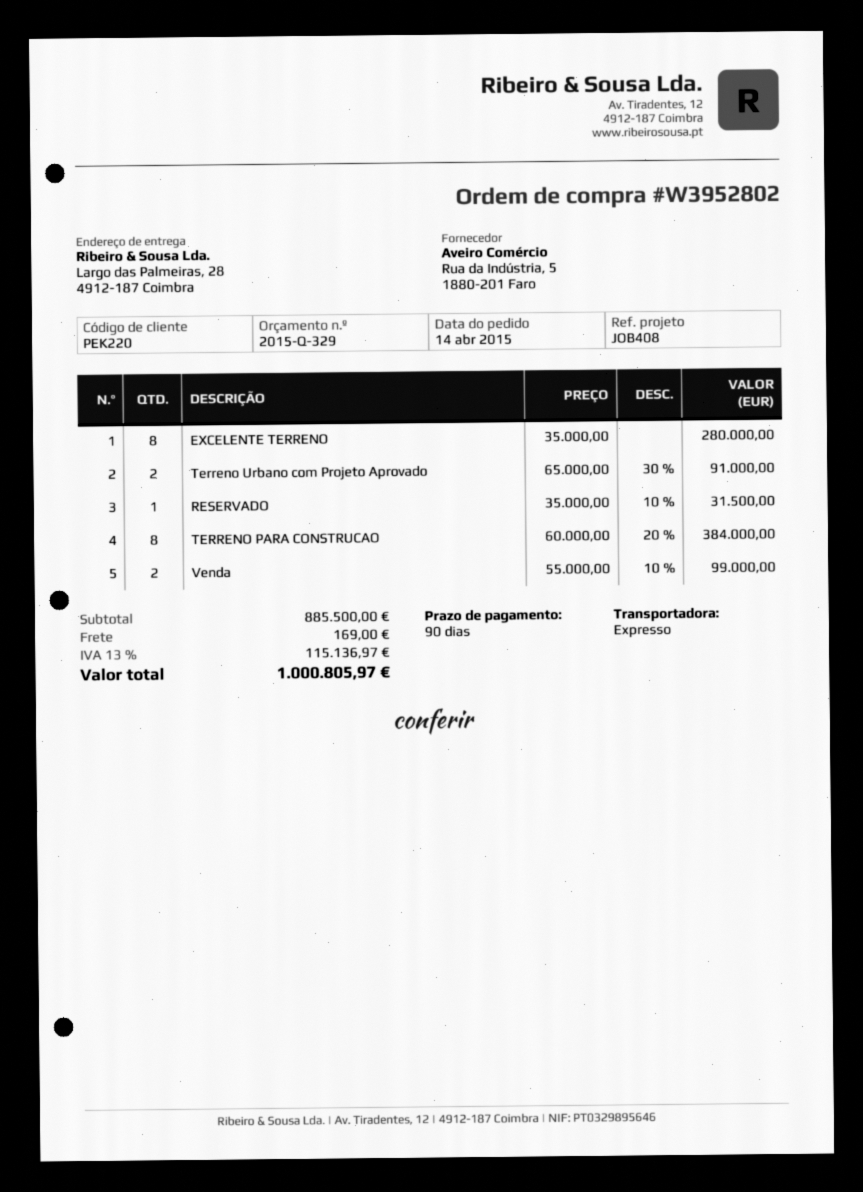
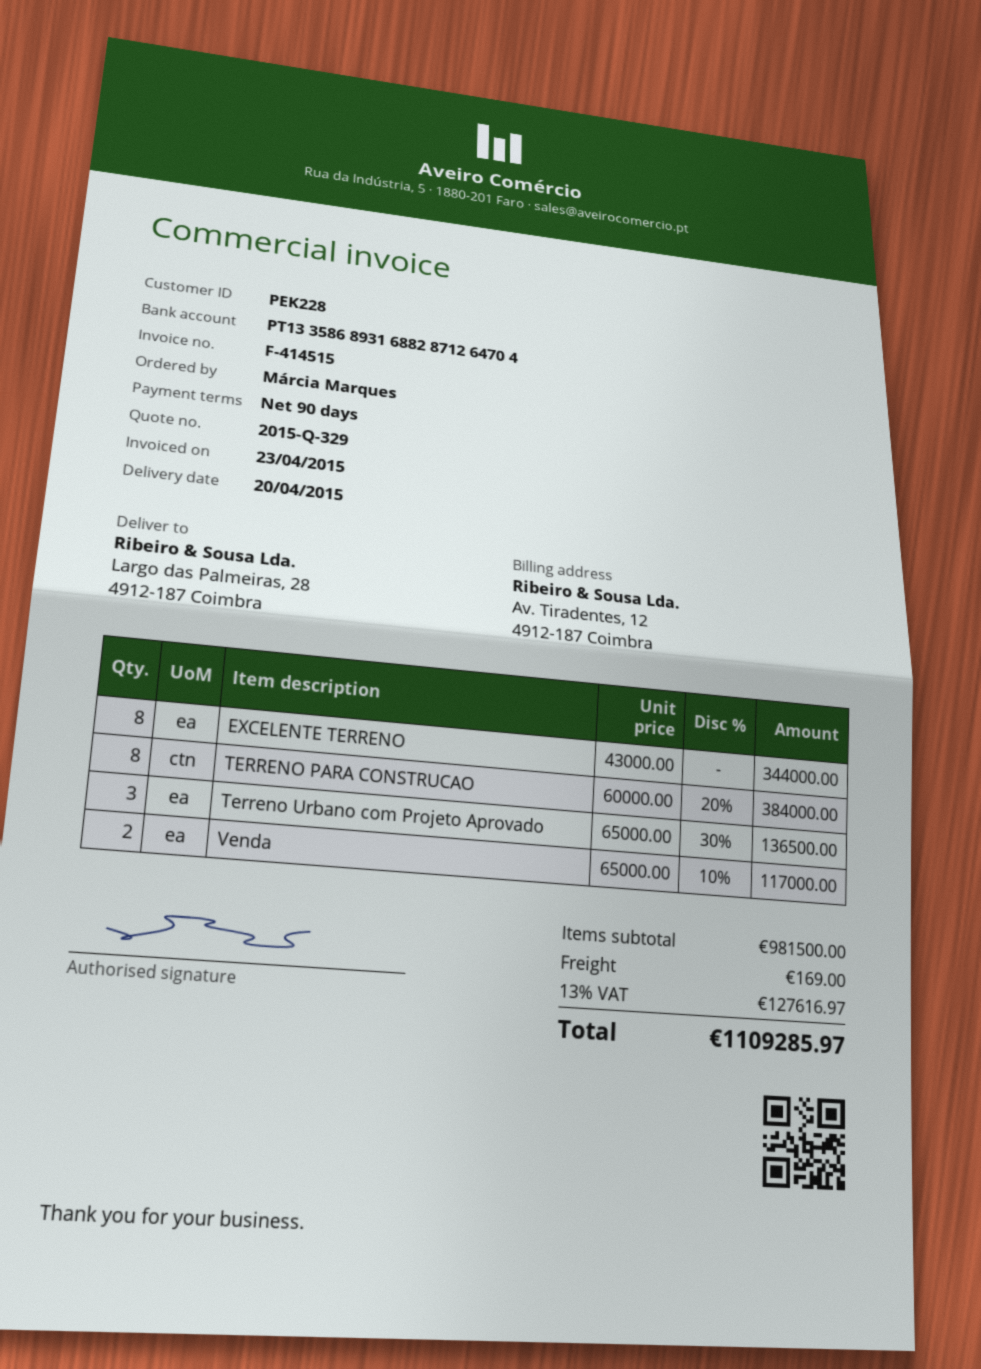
customer number: PEK220 -> PEK228
EXCELENTE TERRENO: 8 x 35000.00 = 280000.00 -> 8 x 43000.00 = 344000.00
Terreno Urbano com Projeto Aprovado: 2 x 65000.00 - 30% = 91000.00 -> 3 x 65000.00 - 30% = 136500.00
RESERVADO: 1 x 35000.00 - 10% = 31500.00 -> none
Venda: 2 x 55000.00 - 10% = 99000.00 -> 2 x 65000.00 - 10% = 117000.00
subtotal: 885500.00 -> 981500.00
tax: 13% = 115136.97 -> 13% = 127616.97
total: 1000805.97 -> 1109285.97

